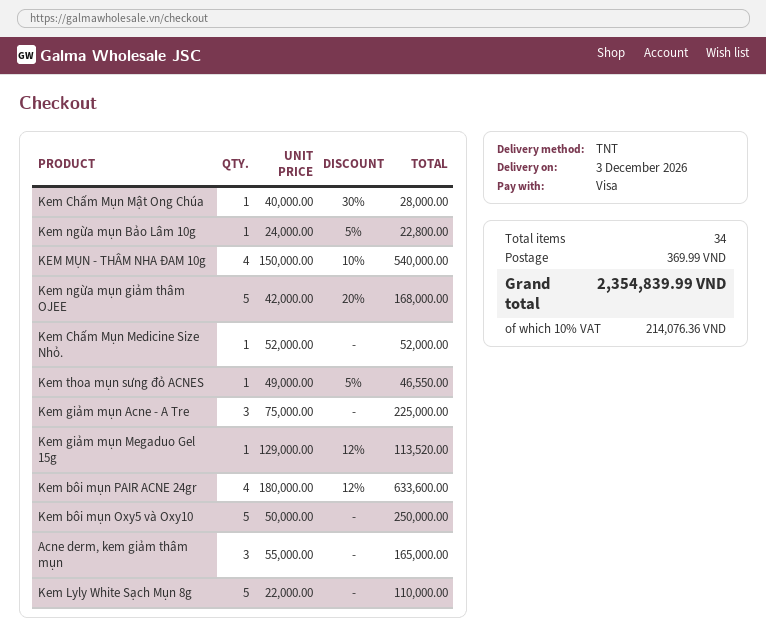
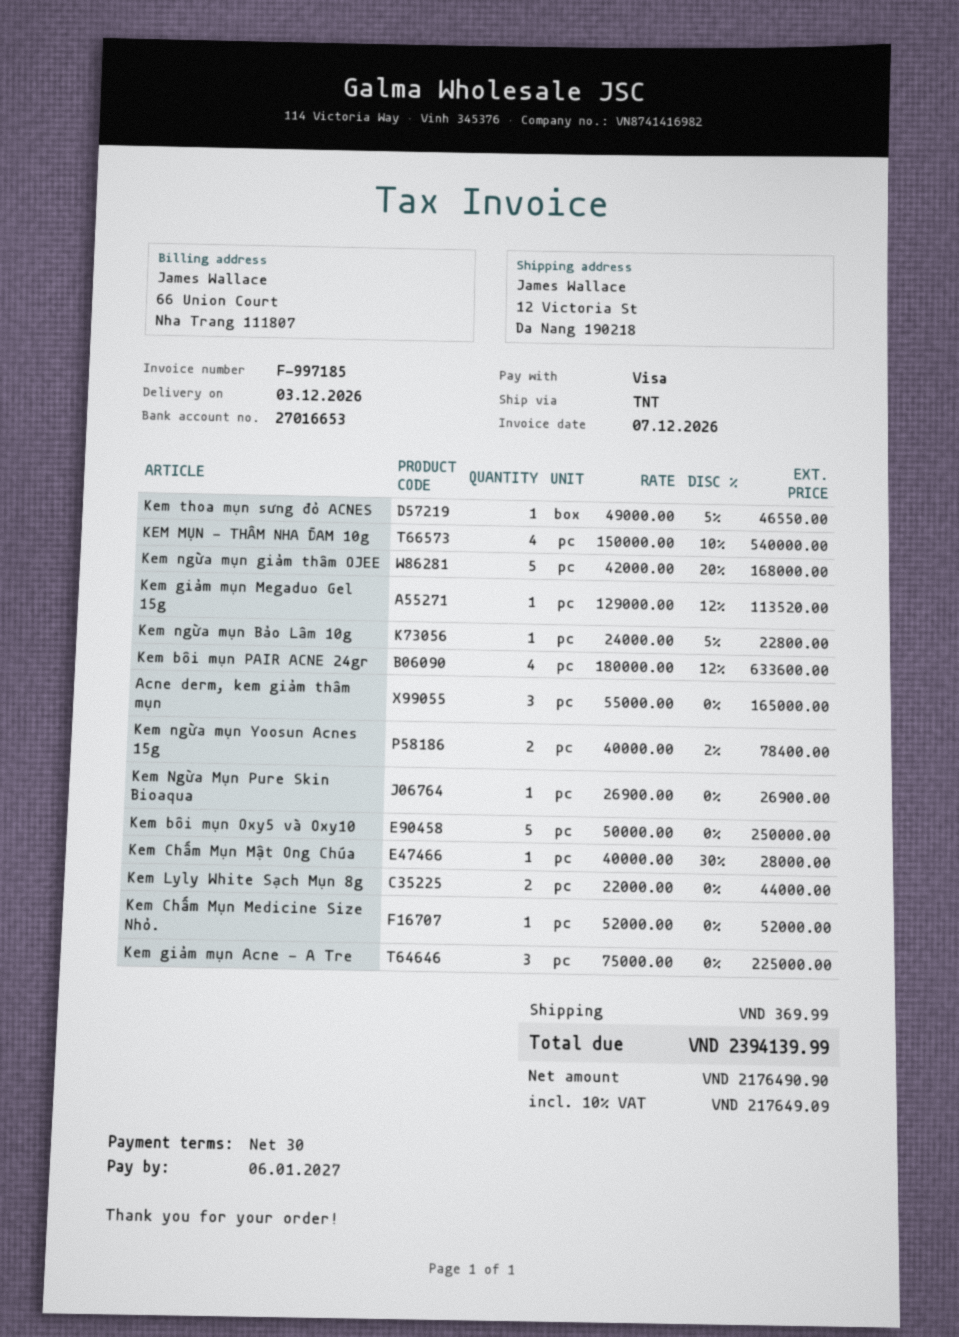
Kem Lyly White Sạch Mụn 8g: 5 x 22000.00 = 110000.00 -> 2 x 22000.00 = 44000.00
Kem ngừa mụn Yoosun Acnes 15g: none -> 2 x 40000.00 - 2% = 78400.00
Kem Ngừa Mụn Pure Skin Bioaqua: none -> 1 x 26900.00 = 26900.00
tax: 10% = 214076.36 -> 10% = 217649.09
total: 2354839.99 -> 2394139.99

